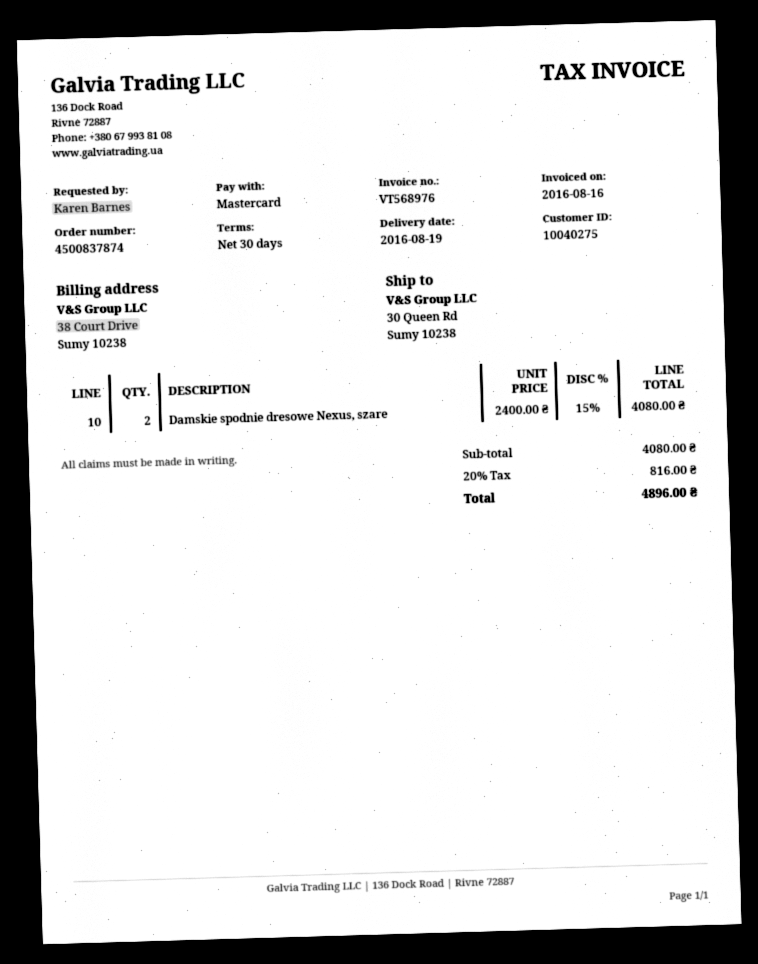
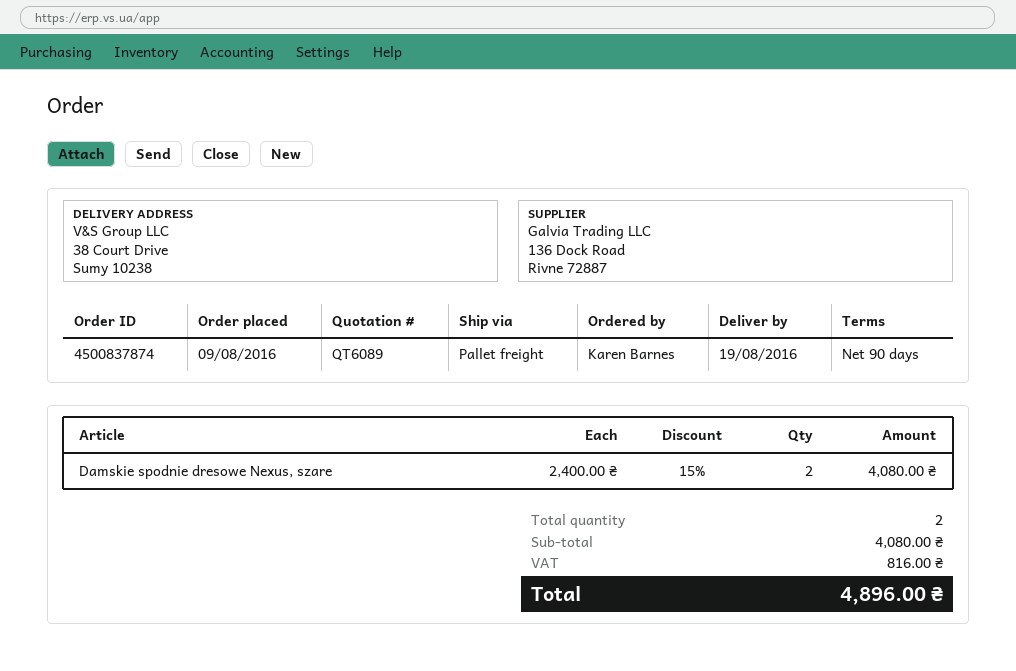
payment terms: 30 days -> 90 days
ship to: 30 Queen Rd, Sumy 10238 -> 38 Court Drive, Sumy 10238

